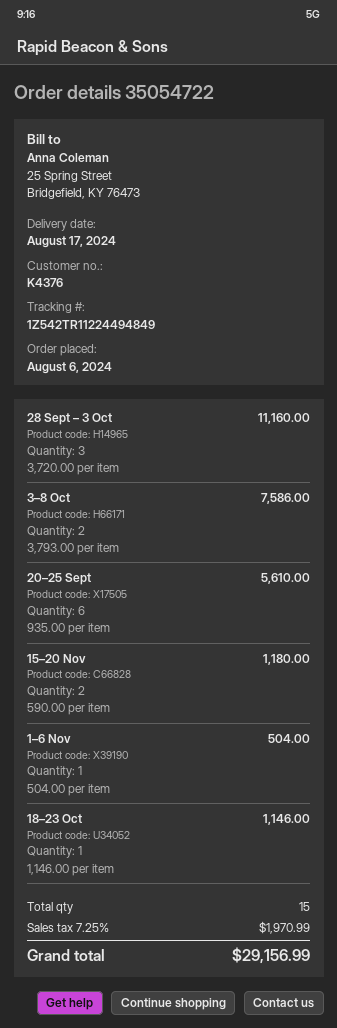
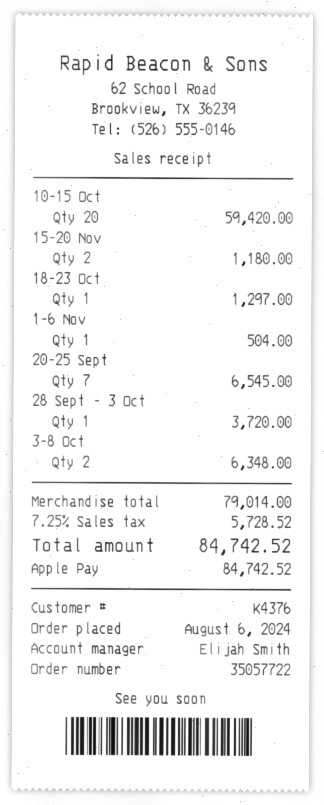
order number: 35054722 -> 35057722
28 Sept – 3 Oct: 3 for 11160.00 -> 1 for 3720.00
3–8 Oct: 2 for 7586.00 -> 2 for 6348.00
20–25 Sept: 6 for 5610.00 -> 7 for 6545.00
18–23 Oct: 1 for 1146.00 -> 1 for 1297.00
10–15 Oct: none -> 20 for 59420.00
tax: 7.25% = 1970.99 -> 7.25% = 5728.52
total: 29156.99 -> 84742.52

